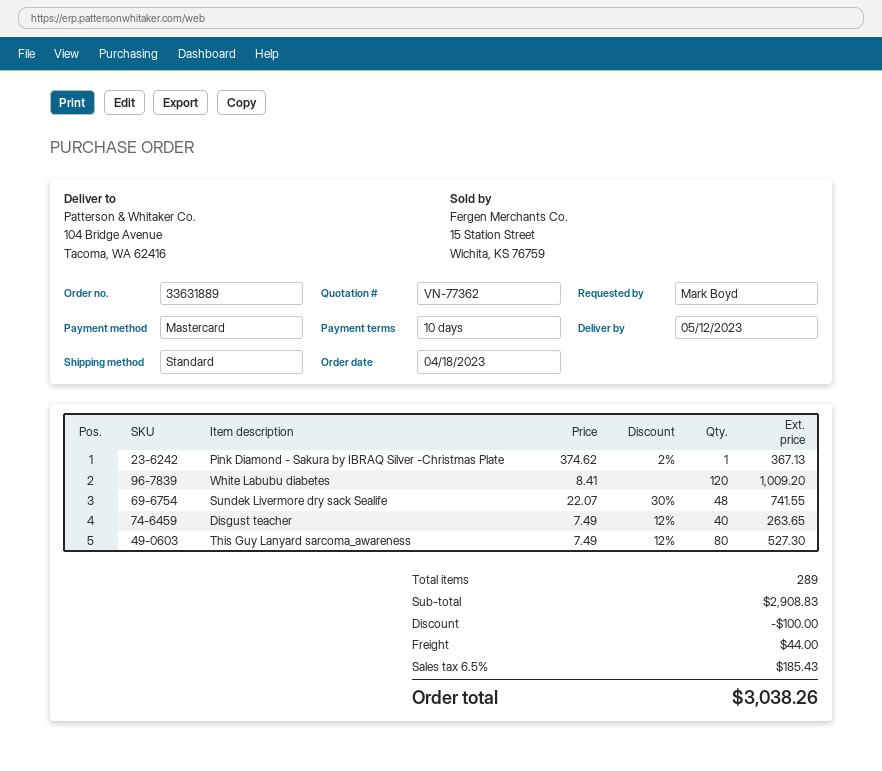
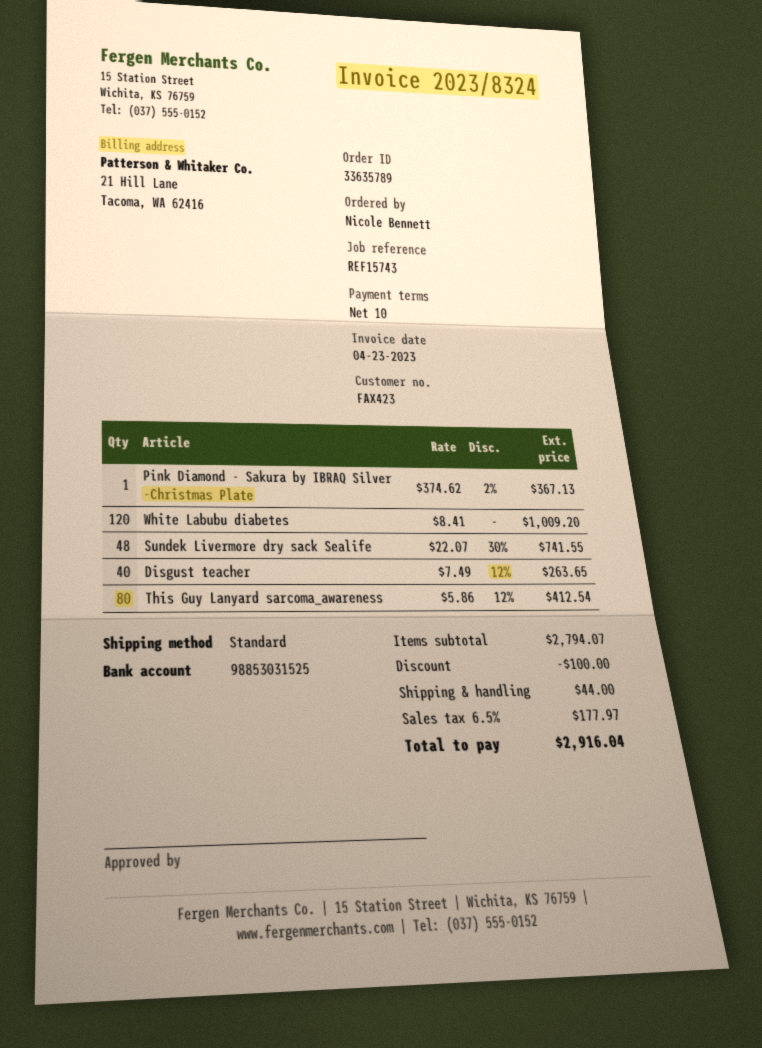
order number: 33631889 -> 33635789
ordered by: Mark Boyd -> Nicole Bennett
This Guy Lanyard sarcoma_awareness: 80 x 7.49 - 12% = 527.30 -> 80 x 5.86 - 12% = 412.54
subtotal: 2908.83 -> 2794.07
tax: 6.5% = 185.43 -> 6.5% = 177.97
total: 3038.26 -> 2916.04

